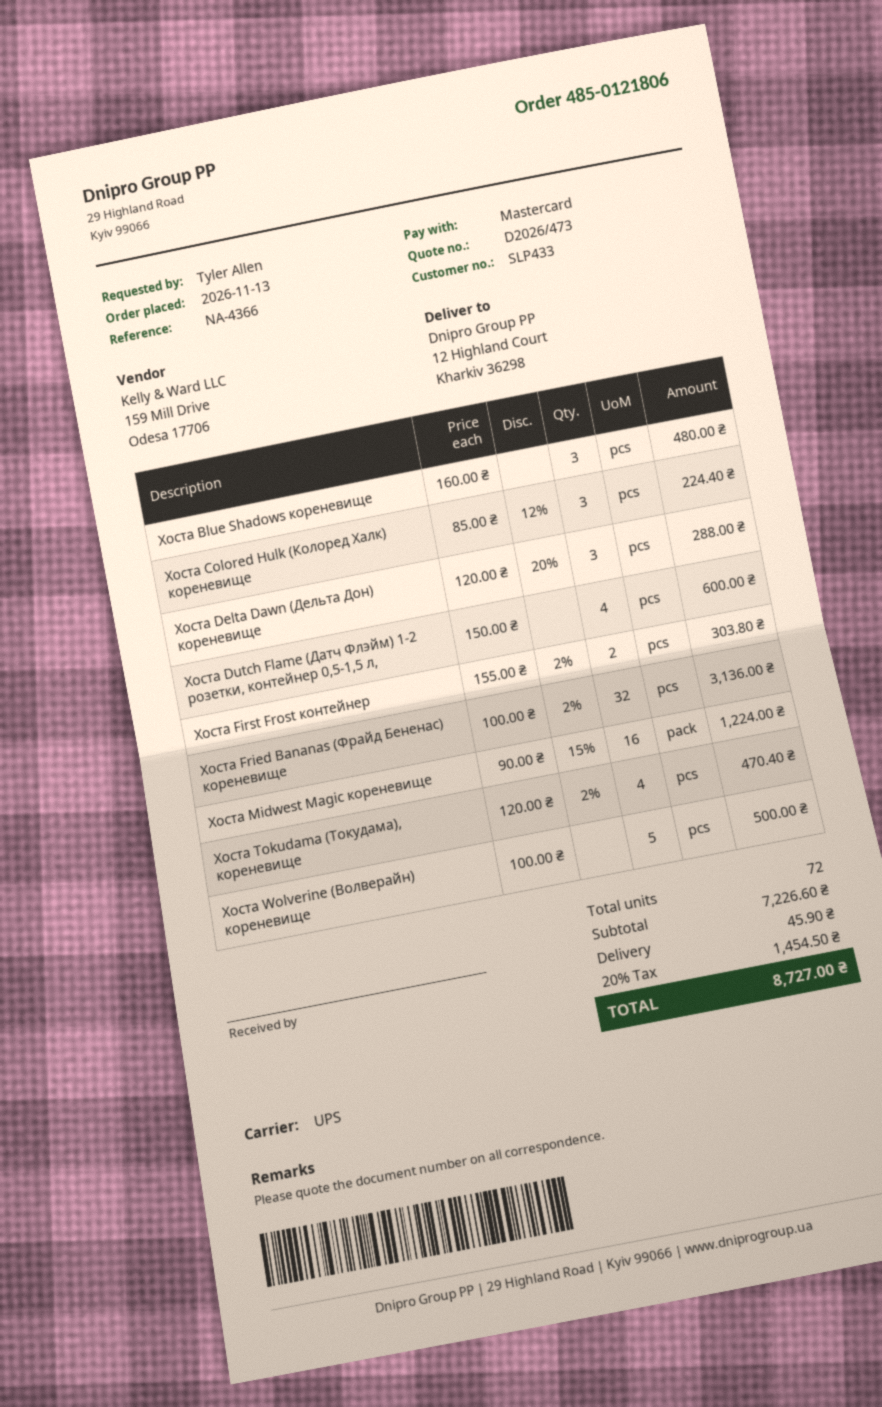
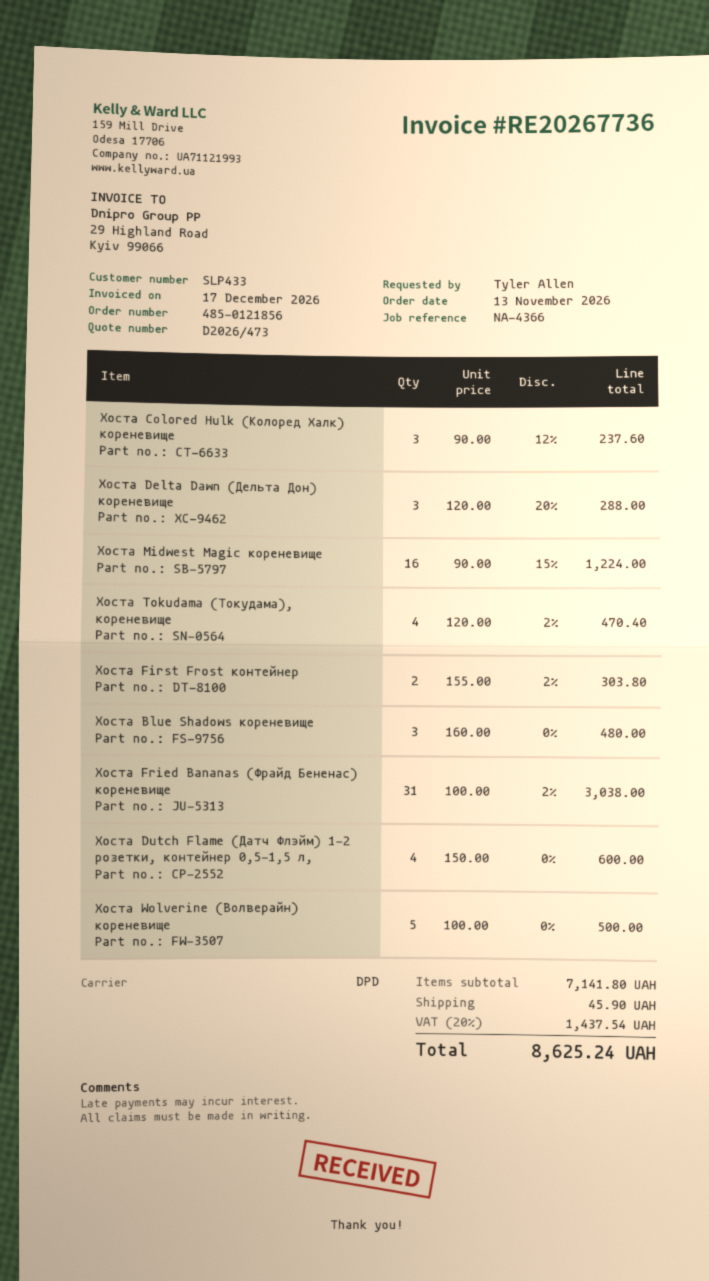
order number: 485-0121806 -> 485-0121856
shipping method: UPS -> DPD
Хоста Colored Hulk (Колоред Халк) кореневище: 3 x 85.00 - 12% = 224.40 -> 3 x 90.00 - 12% = 237.60
Хоста Fried Bananas (Фрайд Бененас) кореневище: 32 x 100.00 - 2% = 3136.00 -> 31 x 100.00 - 2% = 3038.00
subtotal: 7226.60 -> 7141.80
tax: 20% = 1454.50 -> 20% = 1437.54
total: 8727.00 -> 8625.24

